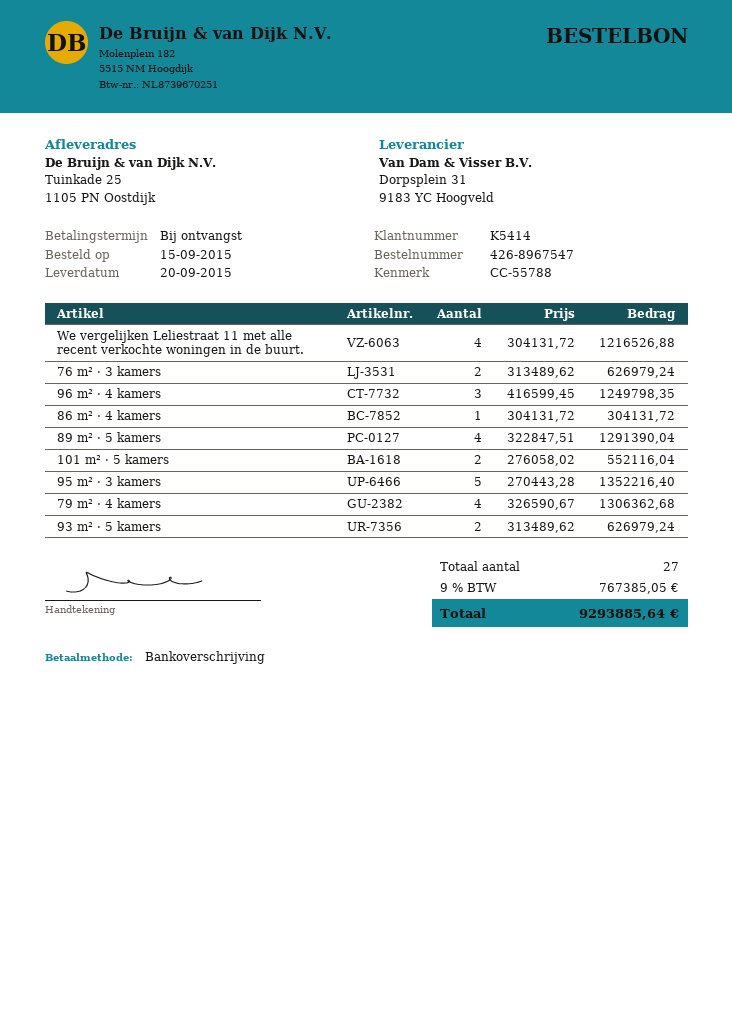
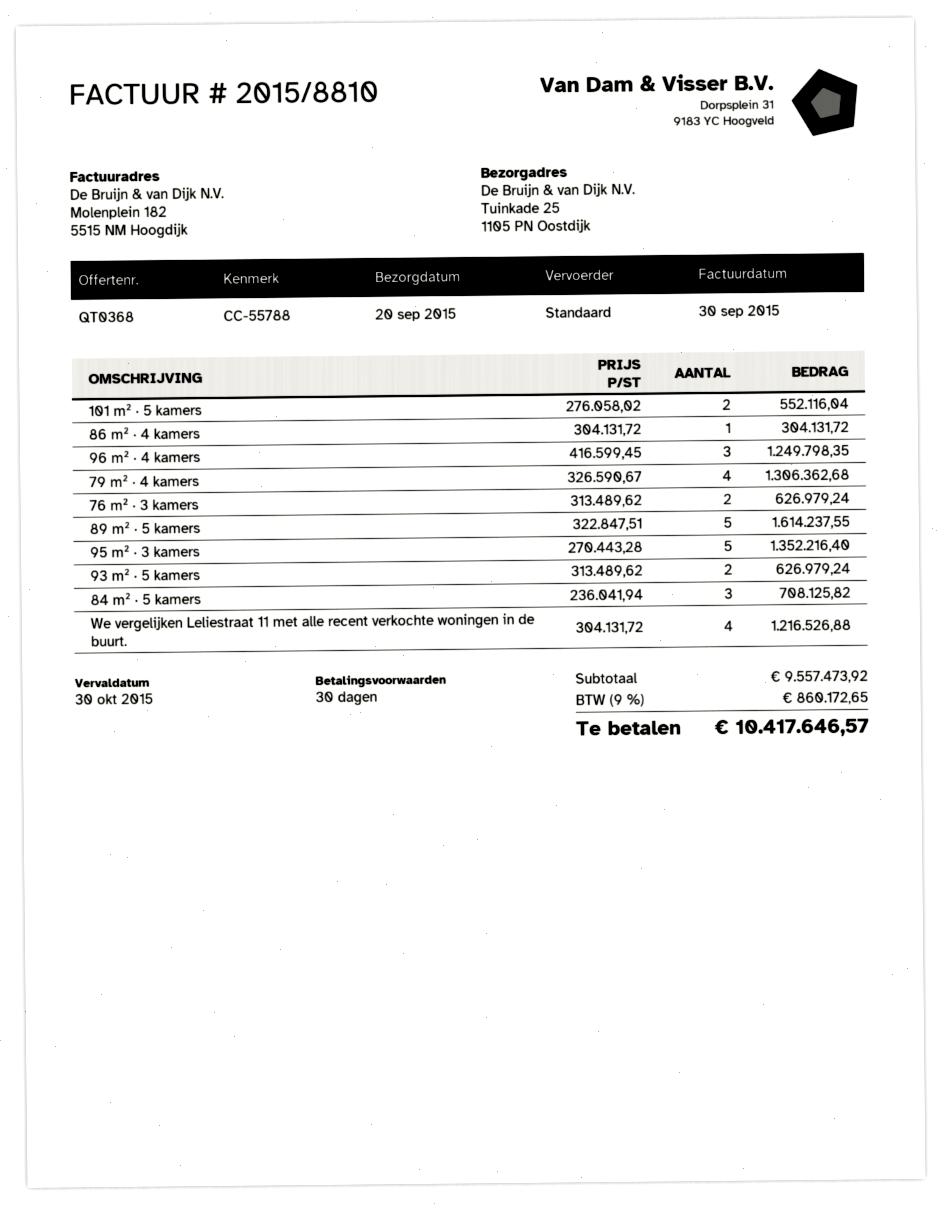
payment terms: on receipt -> 30 days
89 m² · 5 kamers: 4 x 322847.51 = 1291390.04 -> 5 x 322847.51 = 1614237.55
84 m² · 5 kamers: none -> 3 x 236041.94 = 708125.82
tax: 9% = 767385.05 -> 9% = 860172.65
total: 9293885.64 -> 10417646.57

